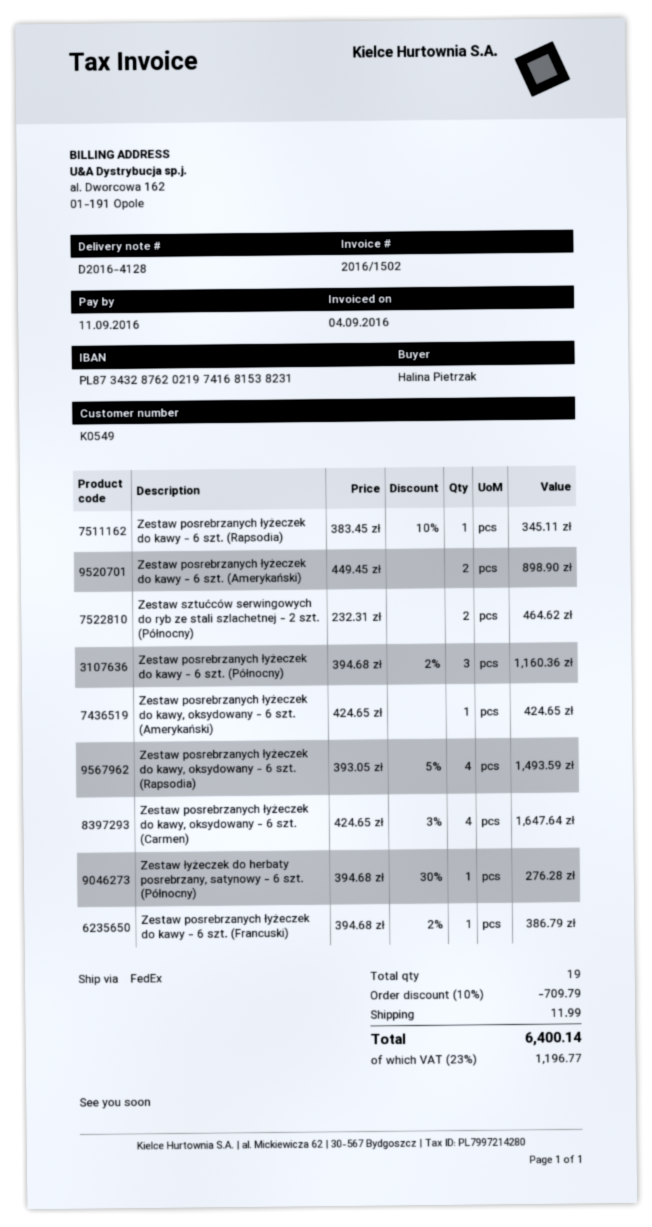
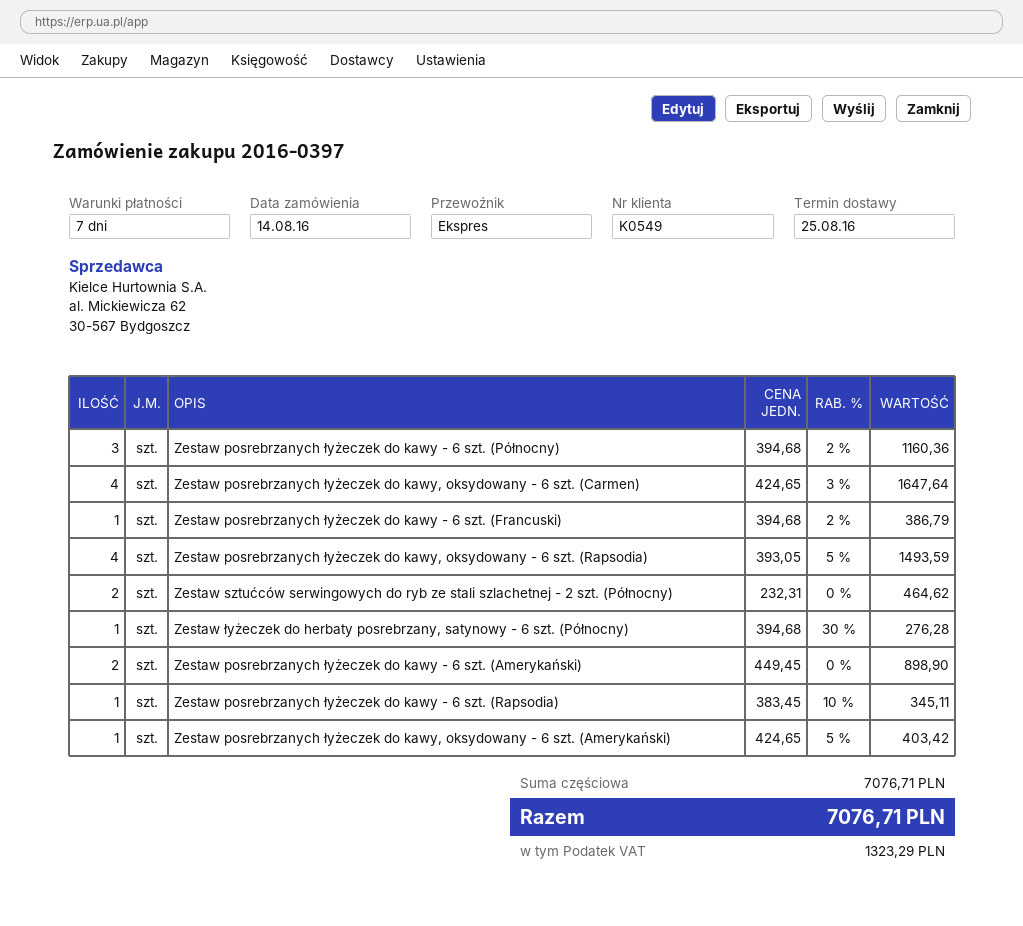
shipping method: FedEx -> express
Zestaw posrebrzanych łyżeczek do kawy, oksydowany - 6 szt. (Amerykański): 1 x 424.65 = 424.65 -> 1 x 424.65 - 5% = 403.42
discount: 10% = 709.79 -> none
shipping: 11.99 -> none
tax: 1196.77 -> 1323.29
total: 6400.14 -> 7076.71

